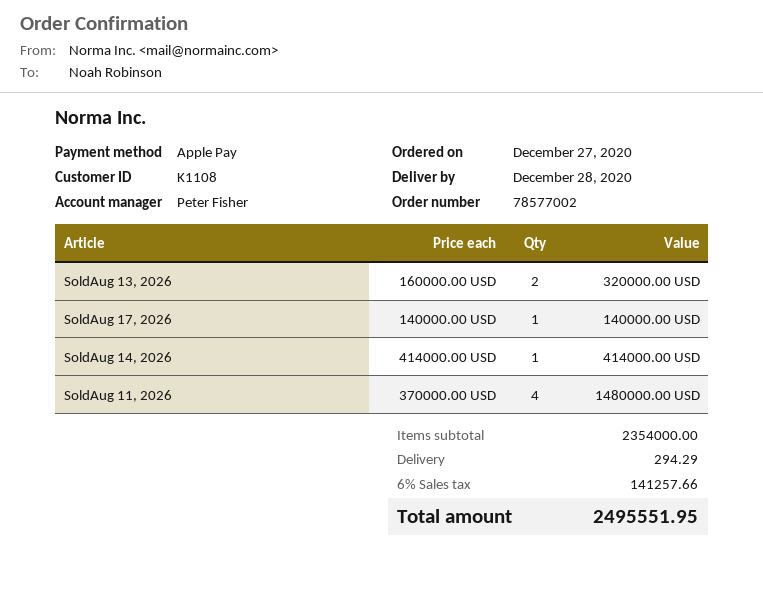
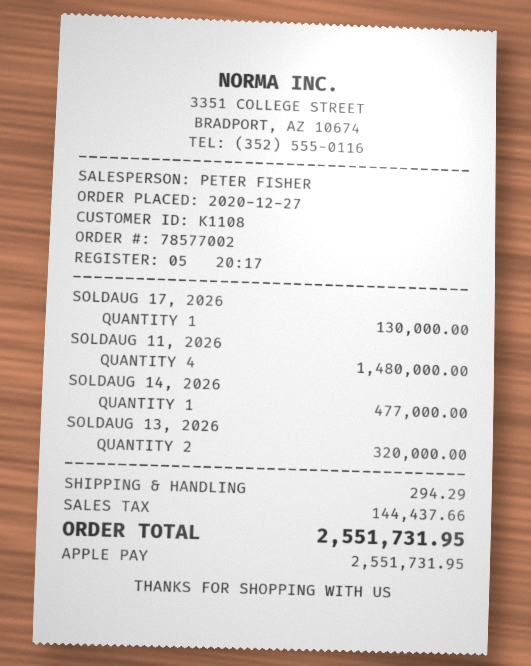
SoldAug 17, 2026: 1 for 140000.00 -> 1 for 130000.00
SoldAug 14, 2026: 1 for 414000.00 -> 1 for 477000.00
tax: 141257.66 -> 144437.66
total: 2495551.95 -> 2551731.95

